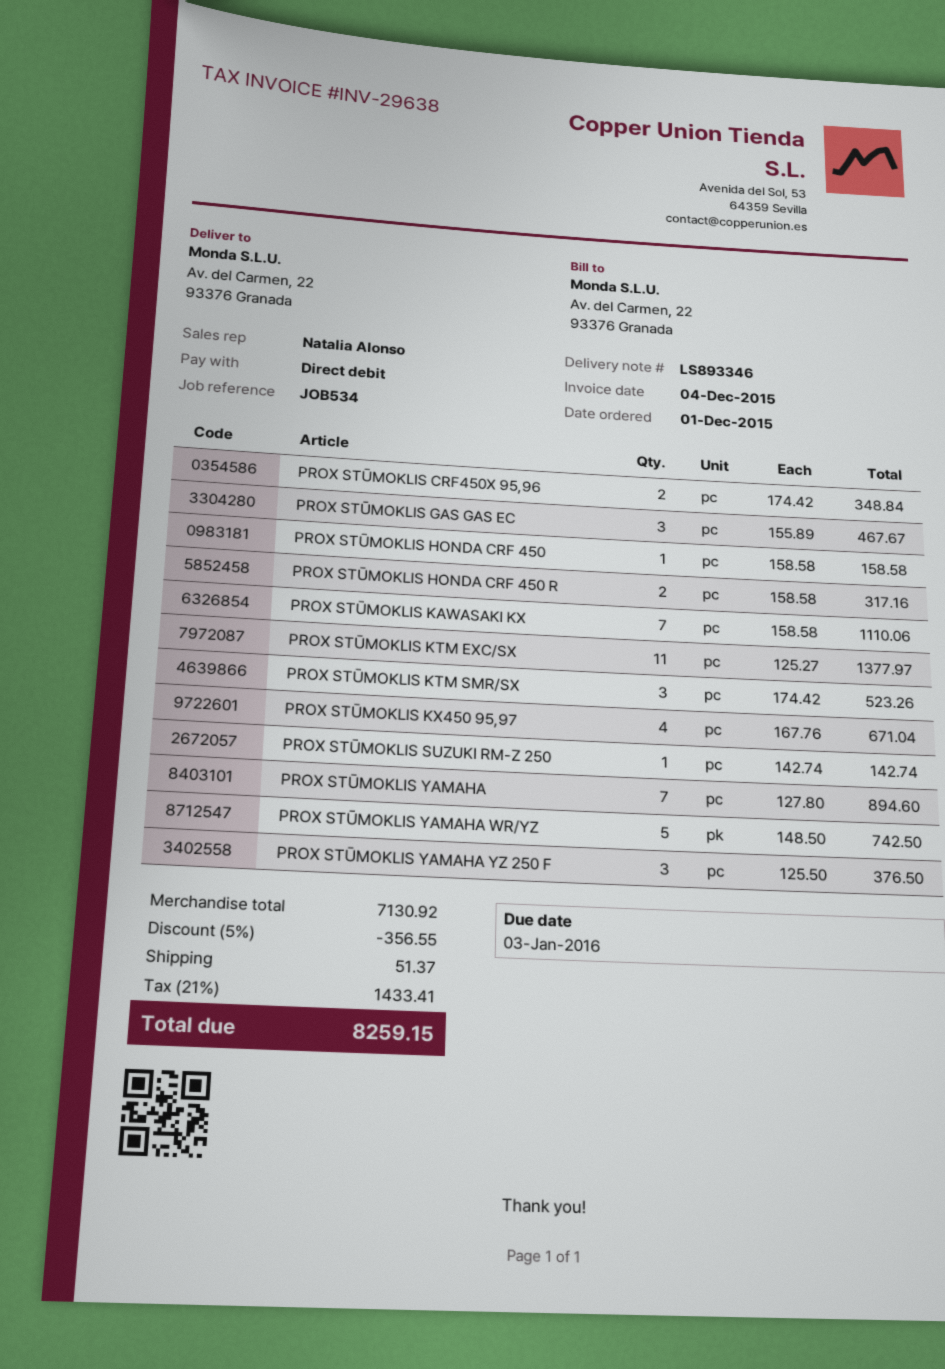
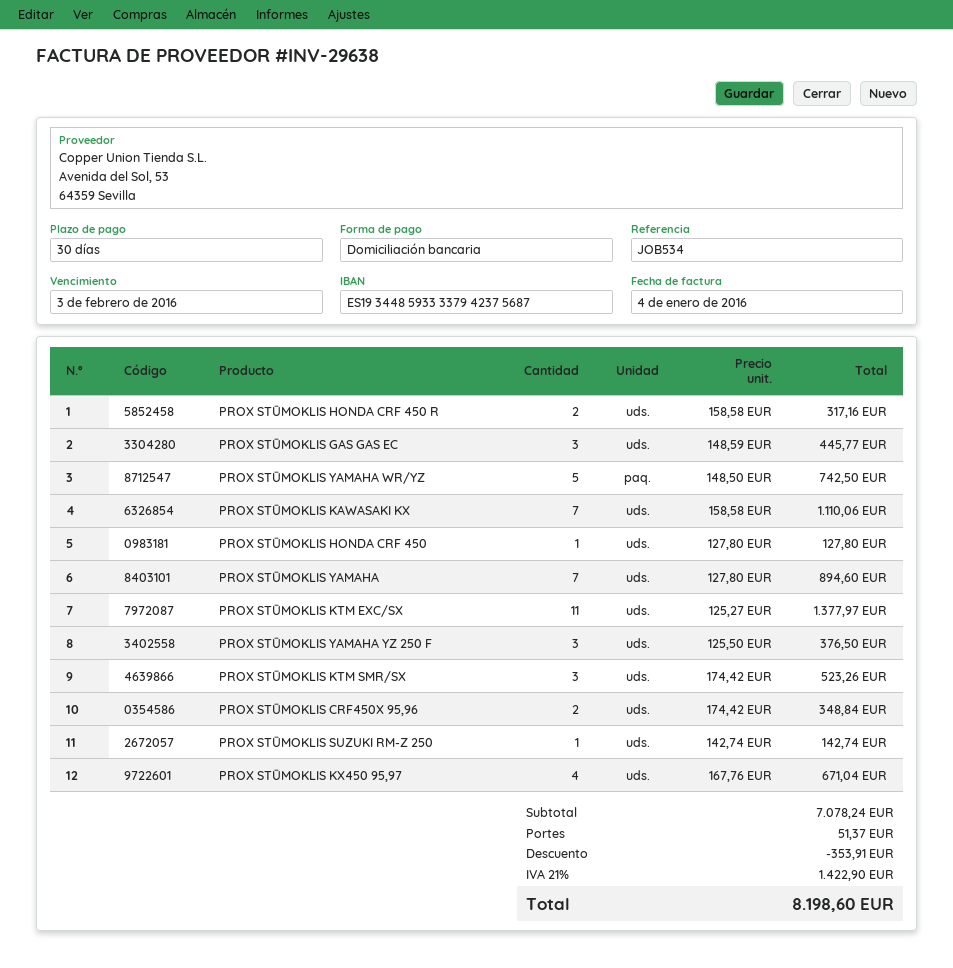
invoice date: 2015-12-04 -> 2016-01-04
due date: 2016-01-03 -> 2016-02-03
PROX STŪMOKLIS GAS GAS EC: 3 x 155.89 = 467.67 -> 3 x 148.59 = 445.77
PROX STŪMOKLIS HONDA CRF 450: 1 x 158.58 = 158.58 -> 1 x 127.80 = 127.80
subtotal: 7130.92 -> 7078.24
discount: 356.55 -> 353.91
tax: 21% = 1433.41 -> 21% = 1422.90
total: 8259.15 -> 8198.60

